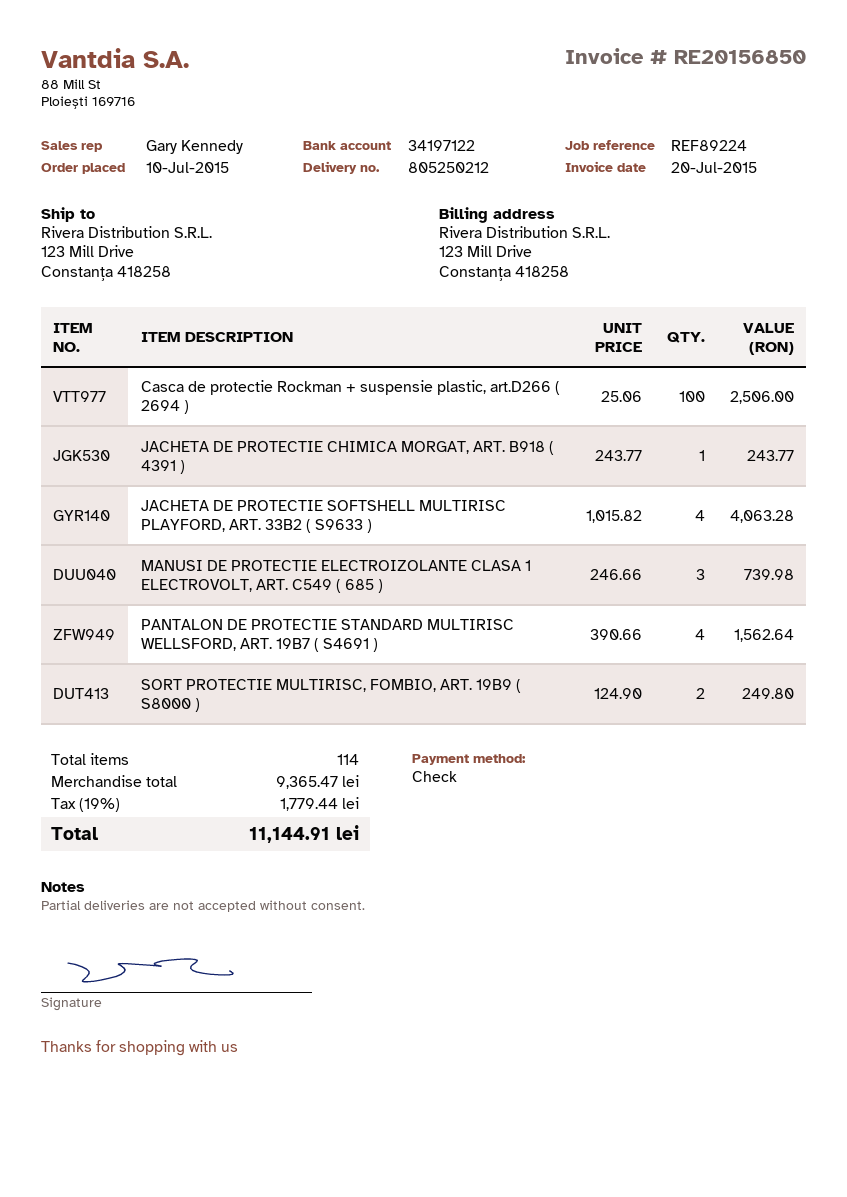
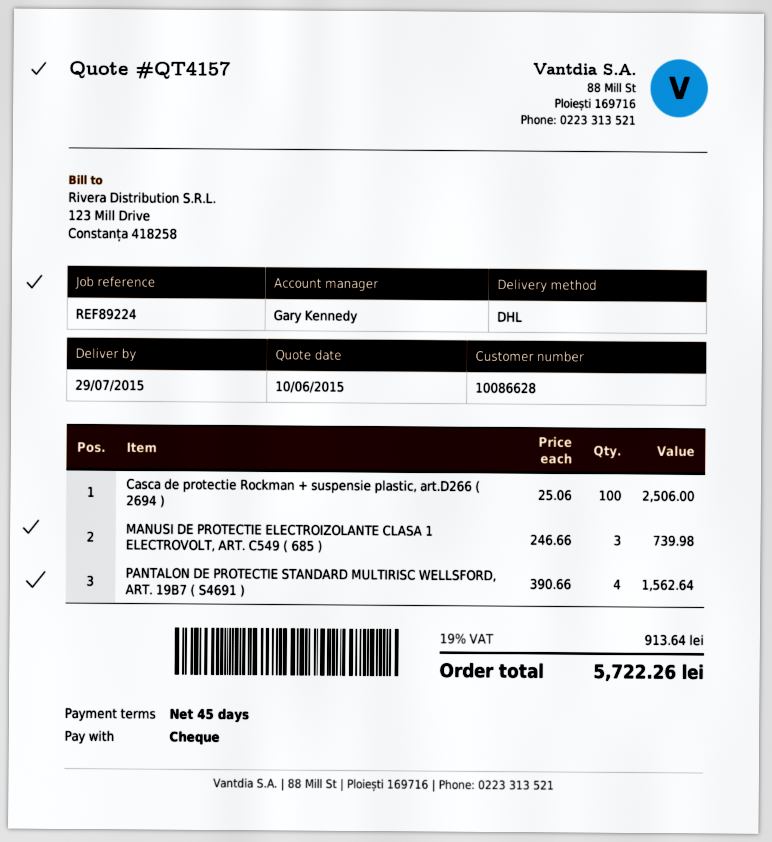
JACHETA DE PROTECTIE CHIMICA MORGAT, ART. B918 ( 4391 ): 1 x 243.77 = 243.77 -> none
JACHETA DE PROTECTIE SOFTSHELL MULTIRISC PLAYFORD, ART. 33B2 ( S9633 ): 4 x 1015.82 = 4063.28 -> none
SORT PROTECTIE MULTIRISC, FOMBIO, ART. 19B9 ( S8000 ): 2 x 124.90 = 249.80 -> none
tax: 19% = 1779.44 -> 19% = 913.64
total: 11144.91 -> 5722.26

